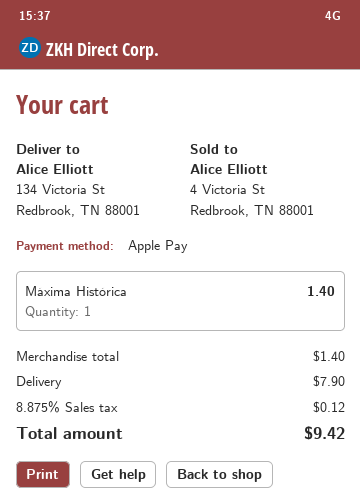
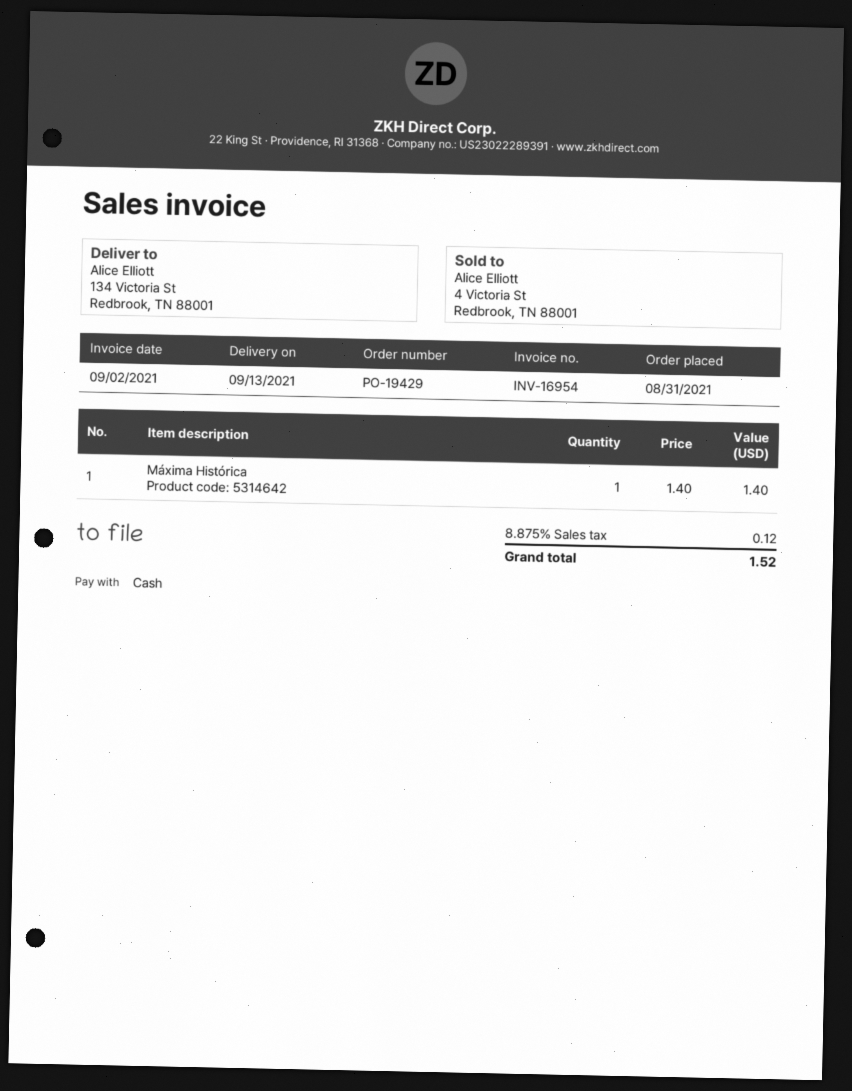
payment method: Apple Pay -> cash
shipping: 7.90 -> none
total: 9.42 -> 1.52

